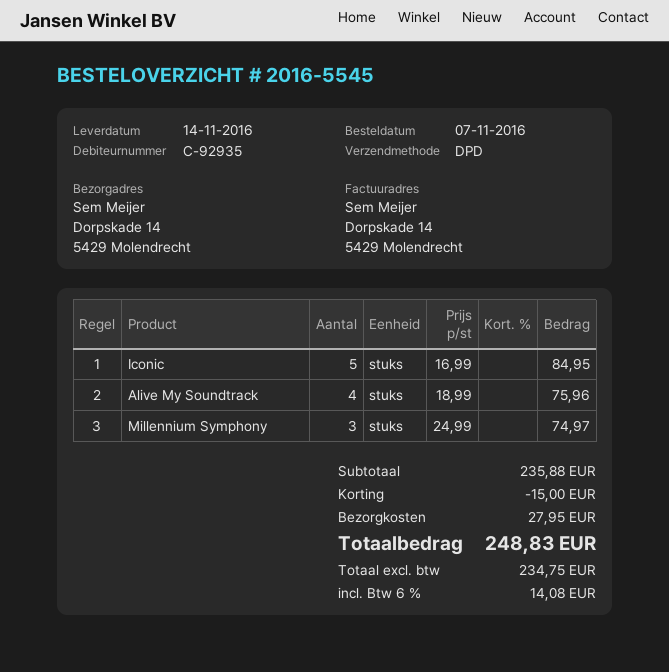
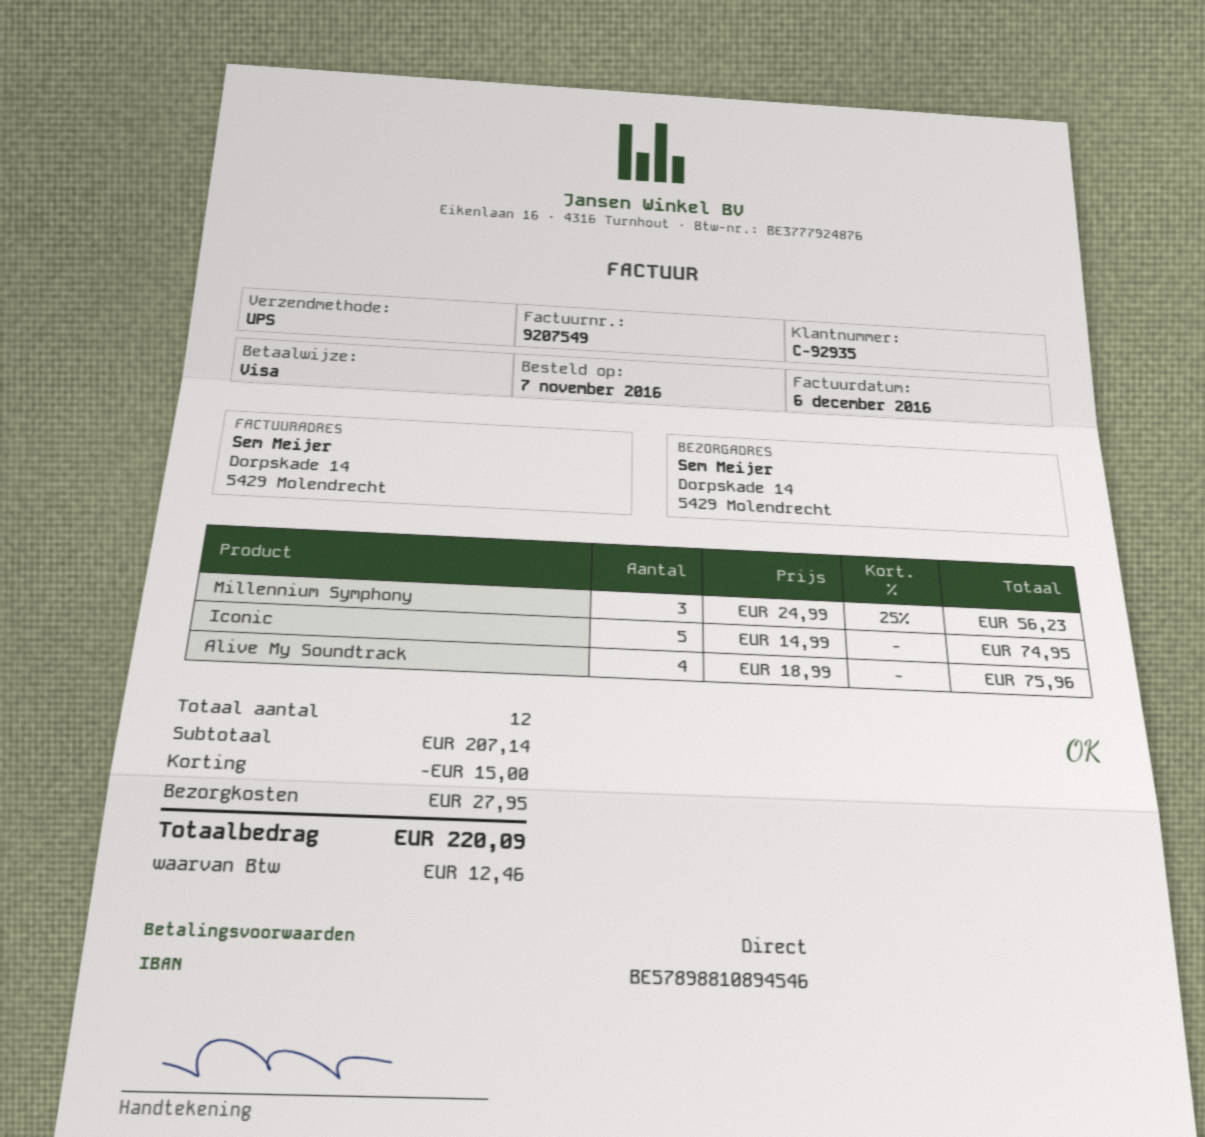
shipping method: DPD -> UPS
Iconic: 5 x 16.99 = 84.95 -> 5 x 14.99 = 74.95
Millennium Symphony: 3 x 24.99 = 74.97 -> 3 x 24.99 - 25% = 56.23
subtotal: 235.88 -> 207.14
tax: 14.08 -> 12.46
total: 248.83 -> 220.09

